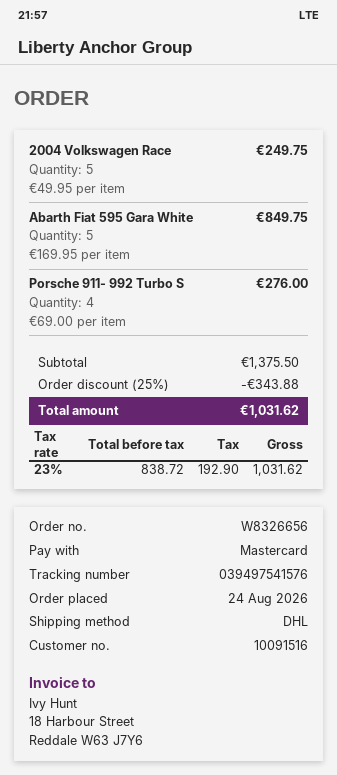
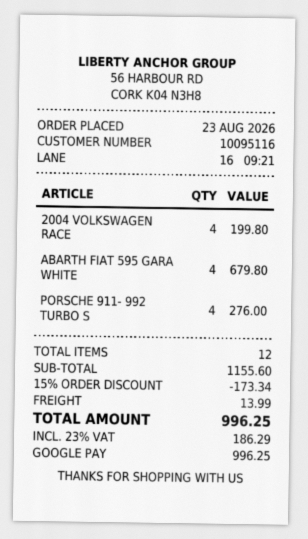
order date: 2026-08-24 -> 2026-08-23
customer number: 10091516 -> 10095116
payment method: Mastercard -> Google Pay
2004 Volkswagen Race: 5 for 249.75 -> 4 for 199.80
Abarth Fiat 595 Gara White: 5 for 849.75 -> 4 for 679.80
subtotal: 1375.50 -> 1155.60
discount: 25% = 343.88 -> 15% = 173.34
shipping: none -> 13.99
tax: 23% = 192.90 -> 23% = 186.29
total: 1031.62 -> 996.25

